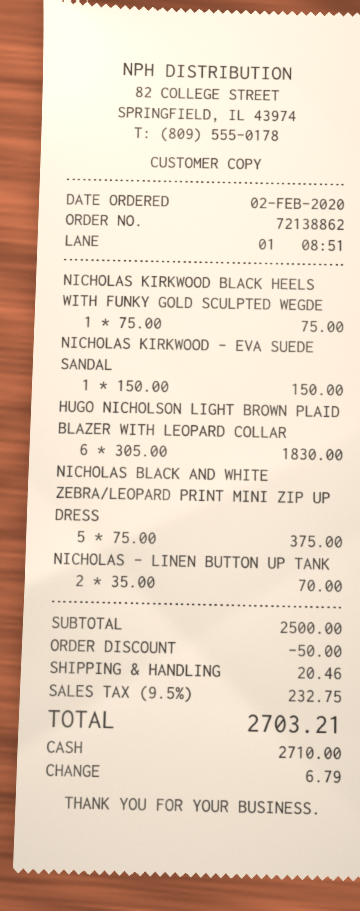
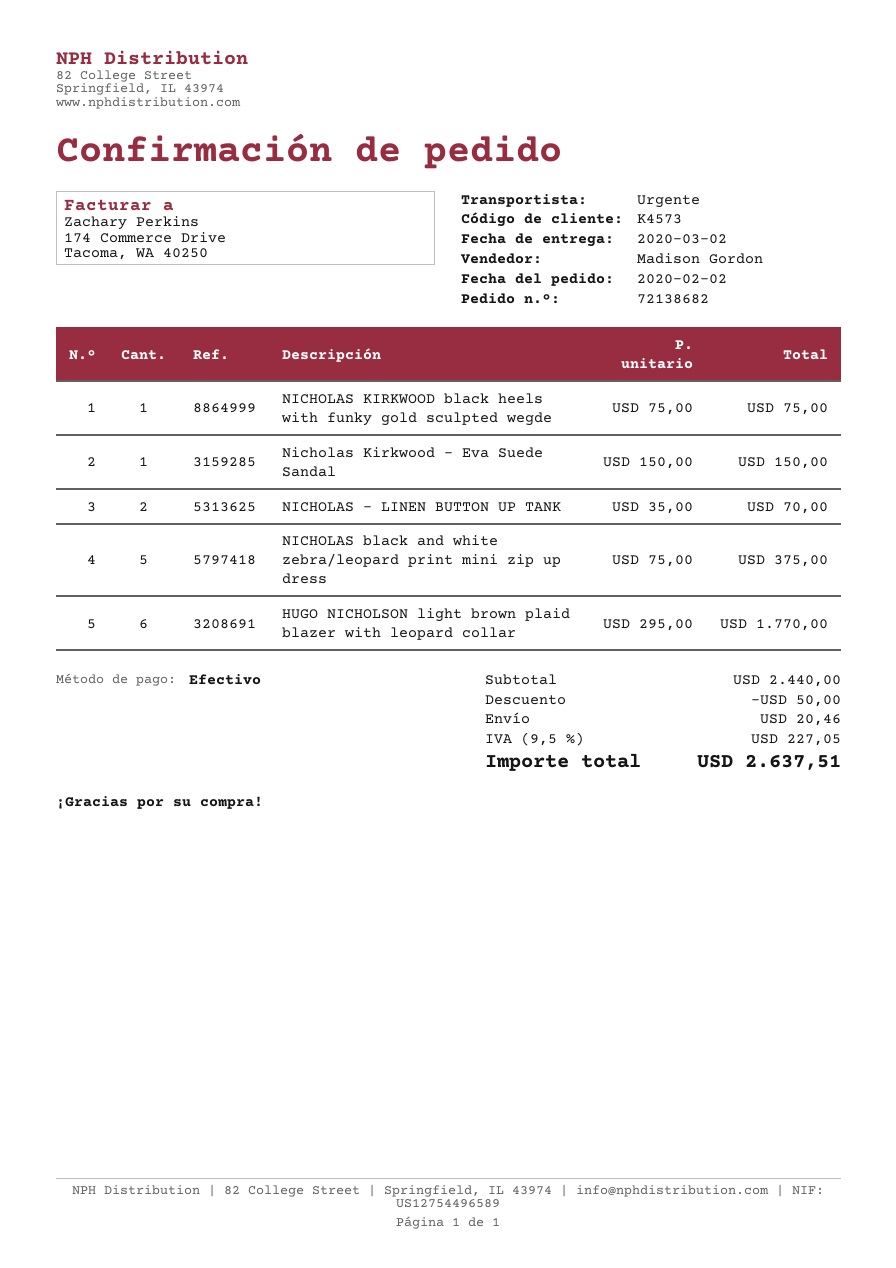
order number: 72138862 -> 72138682
HUGO NICHOLSON LIGHT BROWN PLAID BLAZER WITH LEOPARD COLLAR: 6 x 305.00 = 1830.00 -> 6 x 295.00 = 1770.00
subtotal: 2500.00 -> 2440.00
tax: 9.5% = 232.75 -> 9.5% = 227.05
total: 2703.21 -> 2637.51

